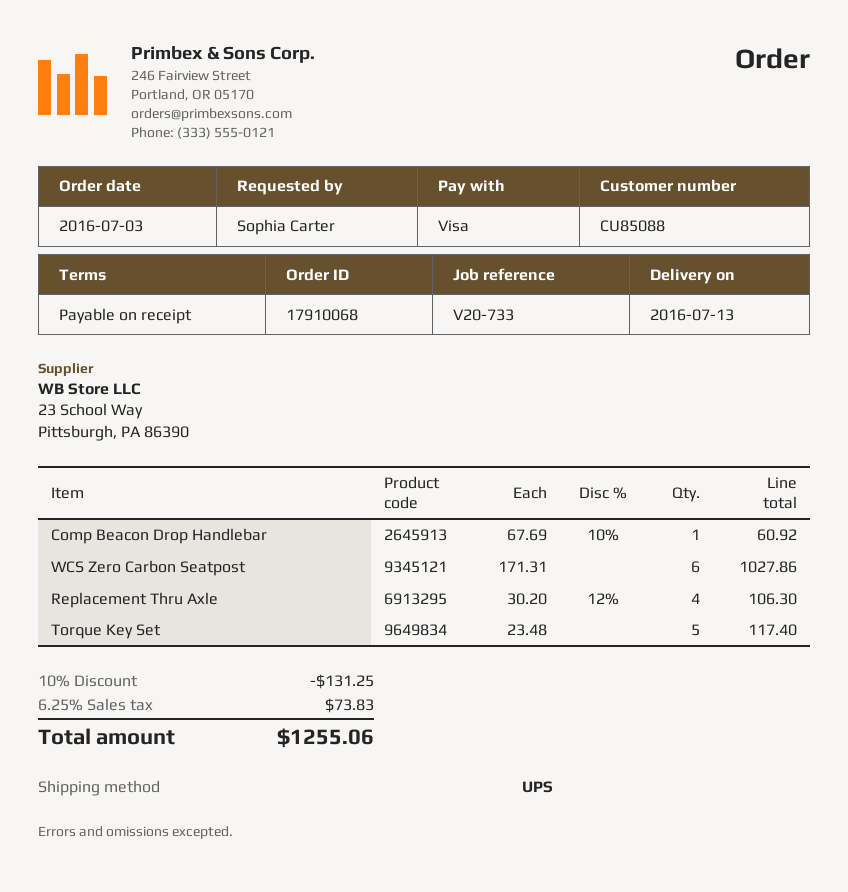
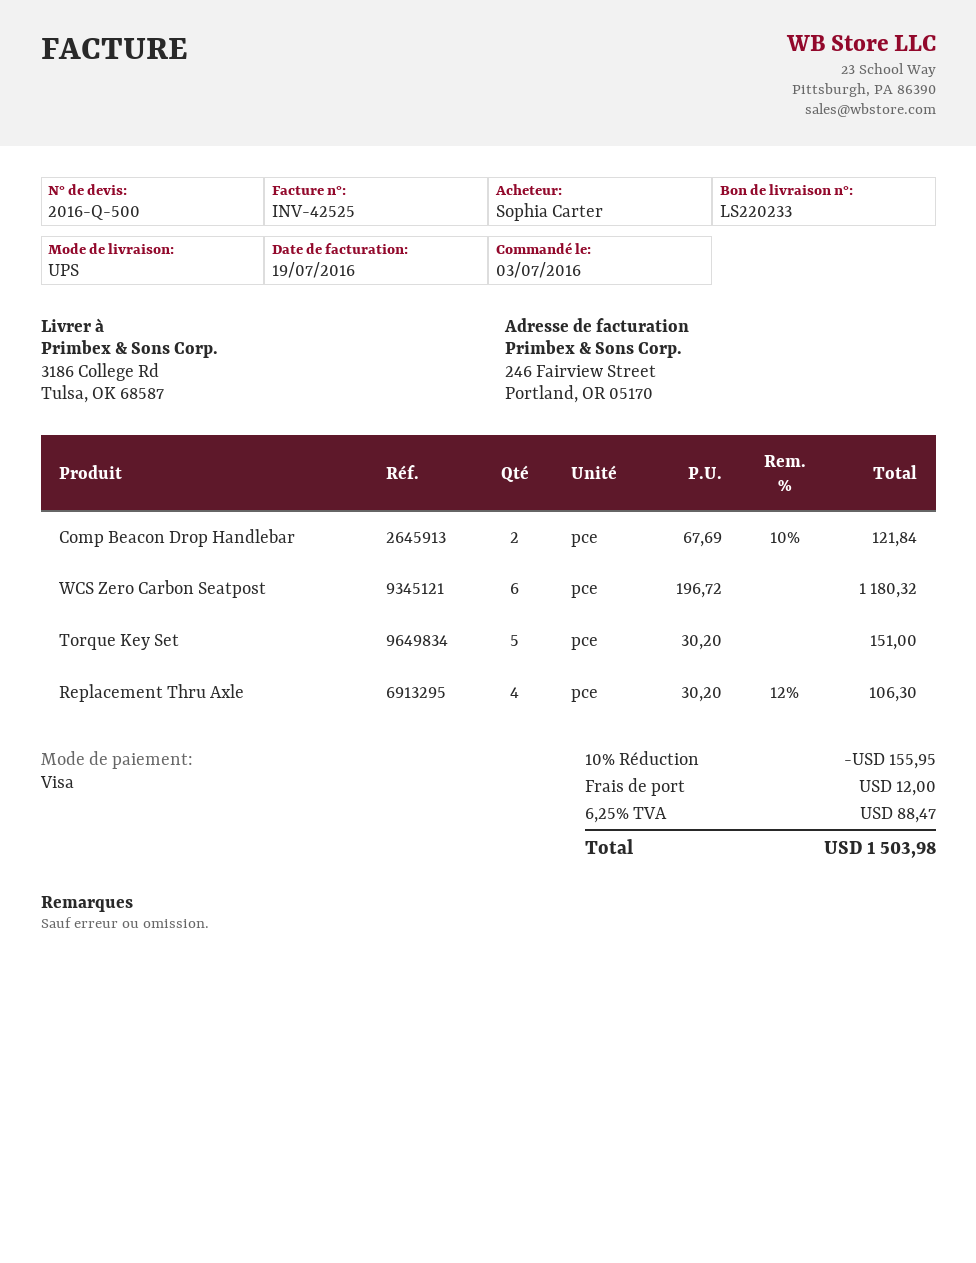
Comp Beacon Drop Handlebar: 1 x 67.69 - 10% = 60.92 -> 2 x 67.69 - 10% = 121.84
WCS Zero Carbon Seatpost: 6 x 171.31 = 1027.86 -> 6 x 196.72 = 1180.32
Torque Key Set: 5 x 23.48 = 117.40 -> 5 x 30.20 = 151.00
discount: 10% = 131.25 -> 10% = 155.95
shipping: none -> 12.00
tax: 6.25% = 73.83 -> 6.25% = 88.47
total: 1255.06 -> 1503.98

